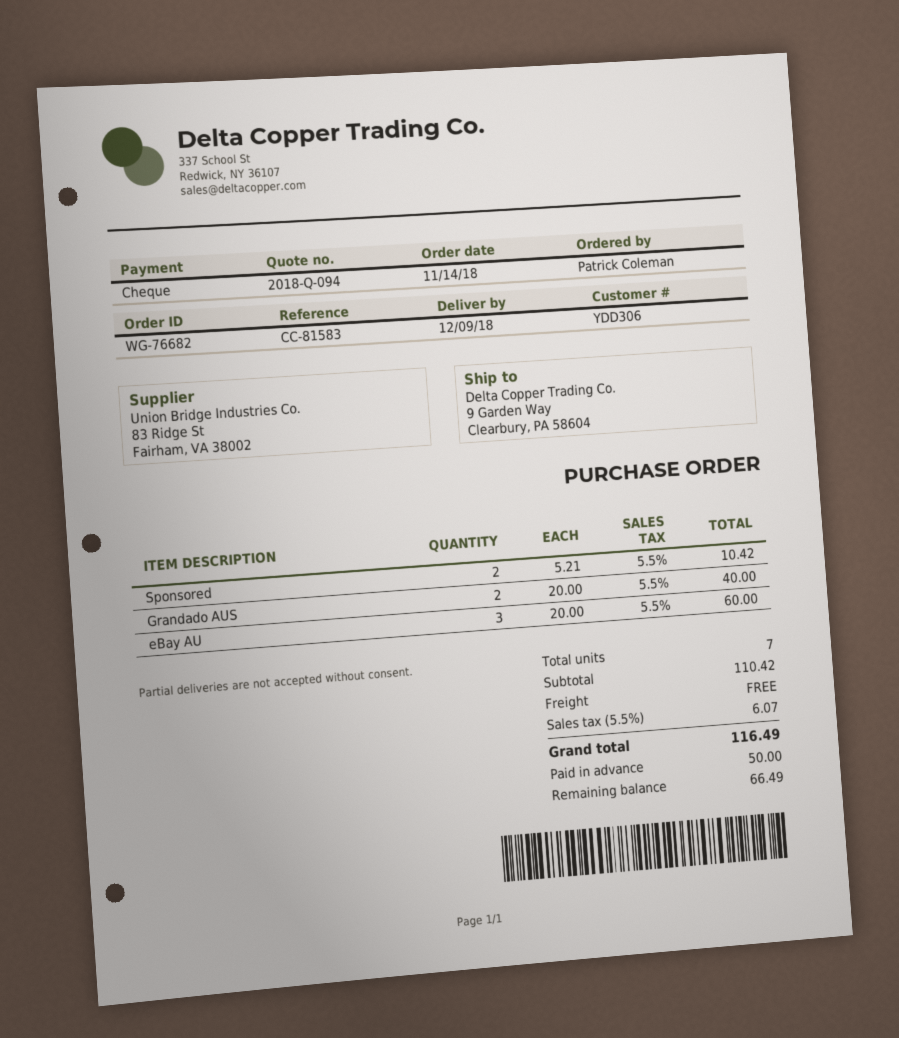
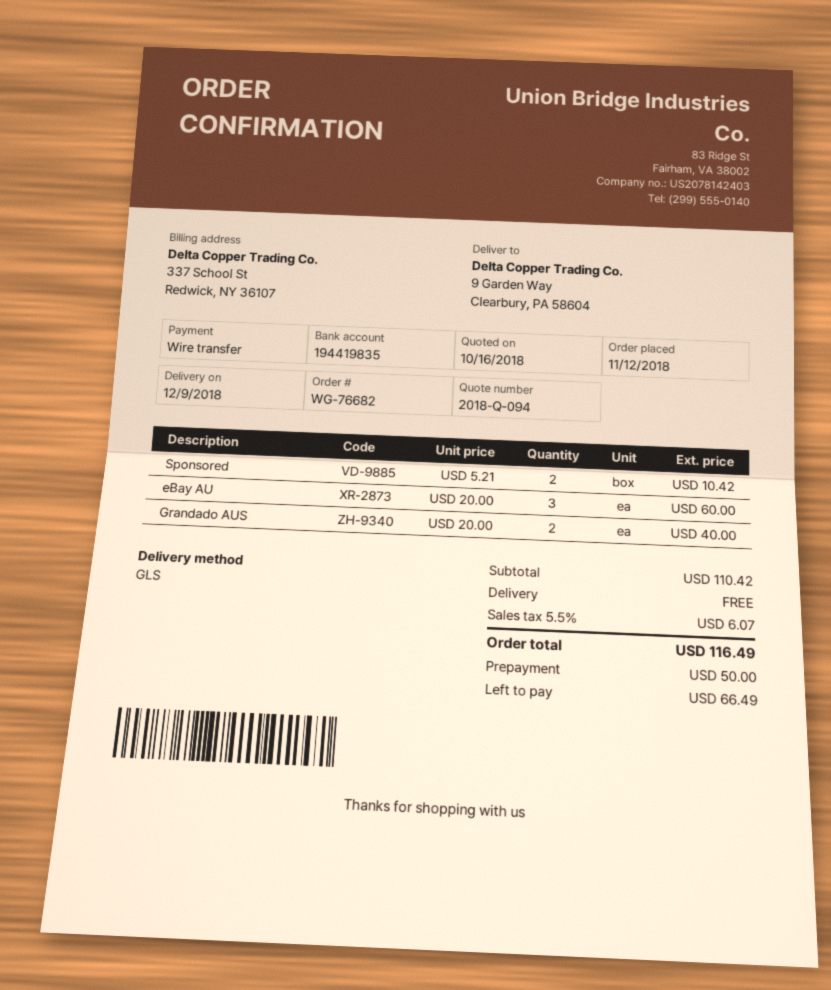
order date: 2018-11-14 -> 2018-11-12
payment method: cheque -> bank transfer

